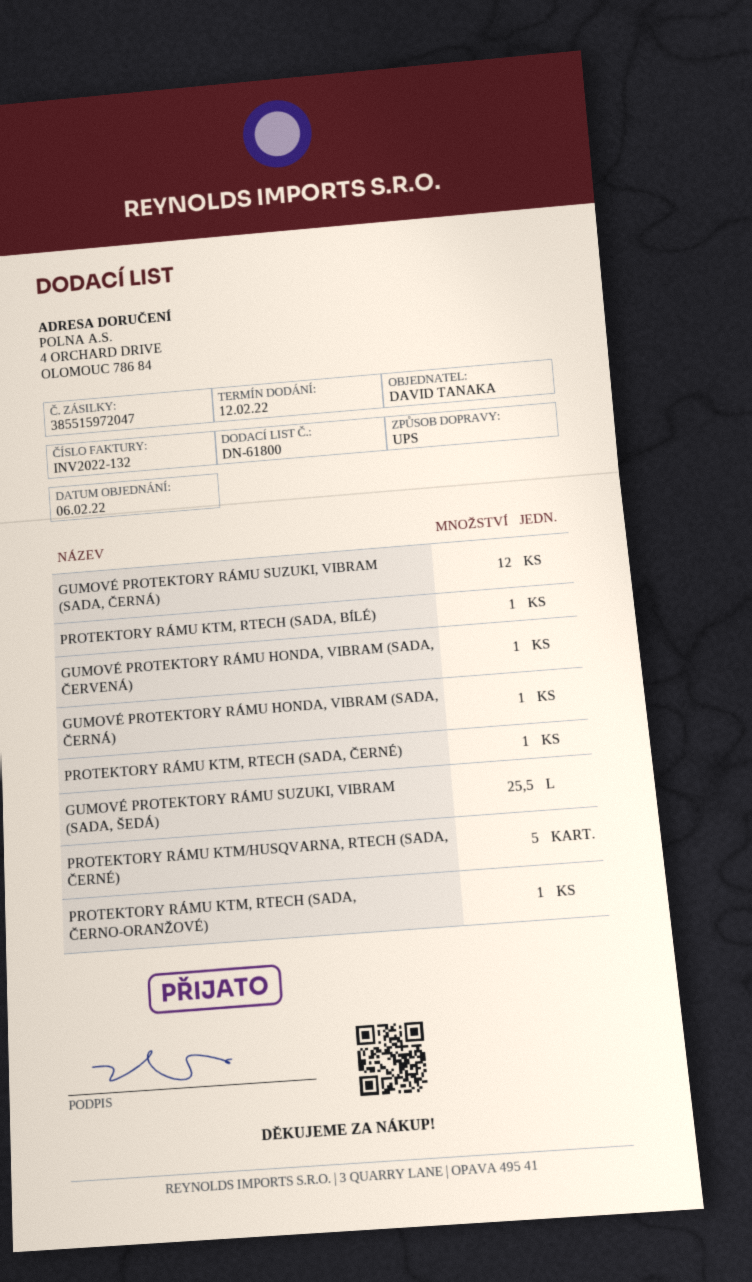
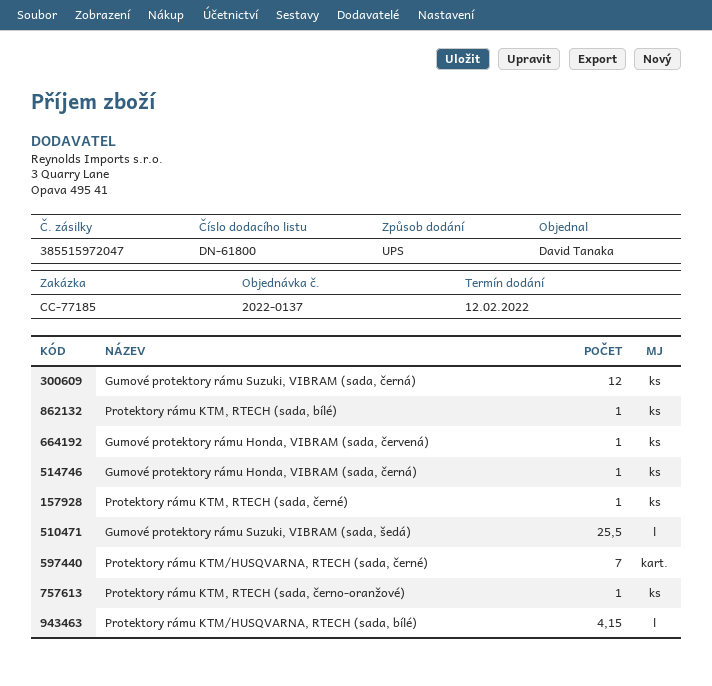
PROTEKTORY RÁMU KTM/HUSQVARNA, RTECH (SADA, ČERNÉ): 5 -> 7
Protektory rámu KTM/HUSQVARNA, RTECH (sada, bílé): none -> 4.15

